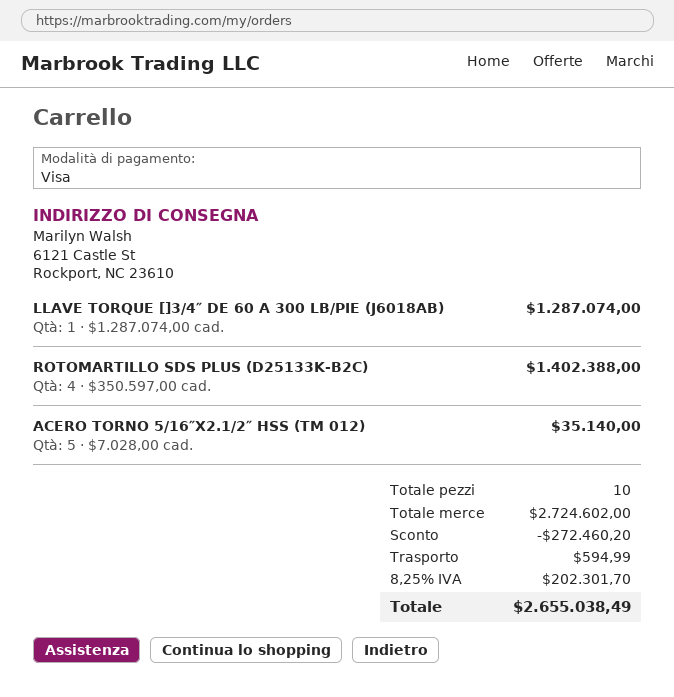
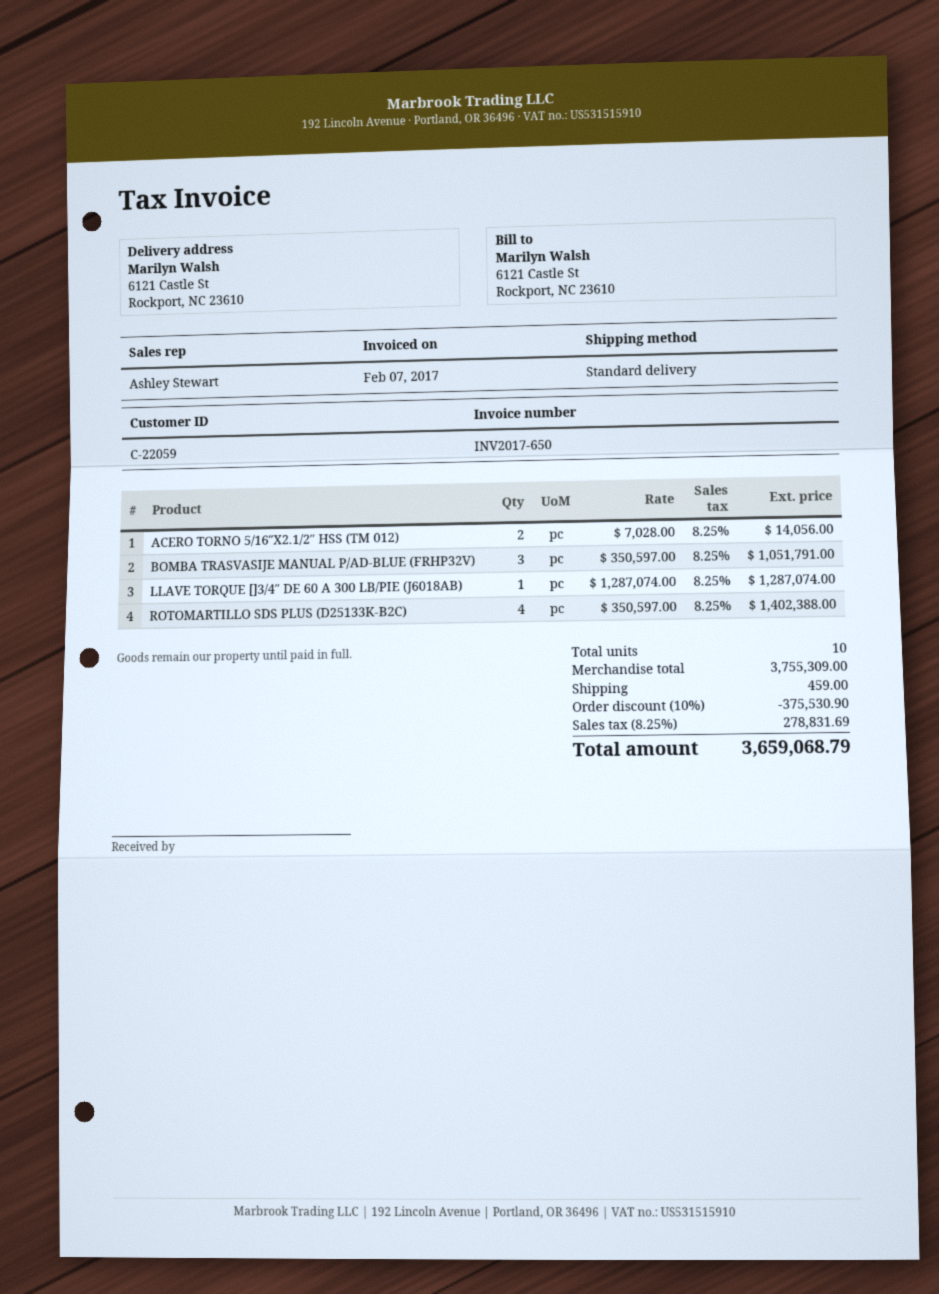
ACERO TORNO 5/16″X2.1/2″ HSS (TM 012): 5 x 7028.00 = 35140.00 -> 2 x 7028.00 = 14056.00
BOMBA TRASVASIJE MANUAL P/AD-BLUE (FRHP32V): none -> 3 x 350597.00 = 1051791.00
subtotal: 2724602.00 -> 3755309.00
discount: 272460.20 -> 375530.90
shipping: 594.99 -> 459.00
tax: 8.25% = 202301.70 -> 8.25% = 278831.69
total: 2655038.49 -> 3659068.79

